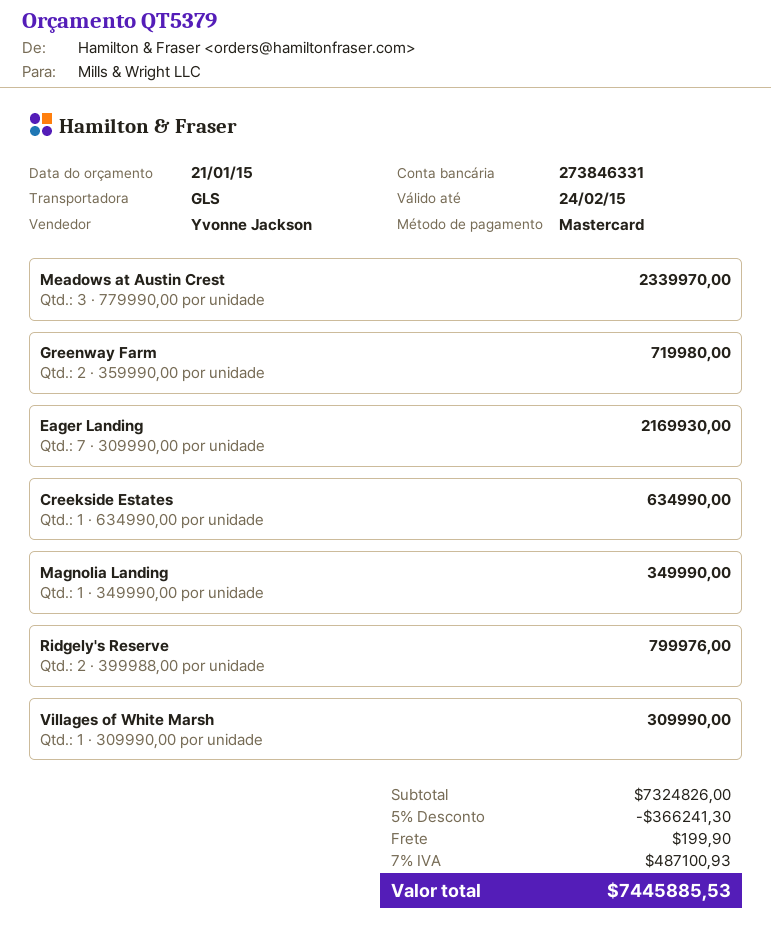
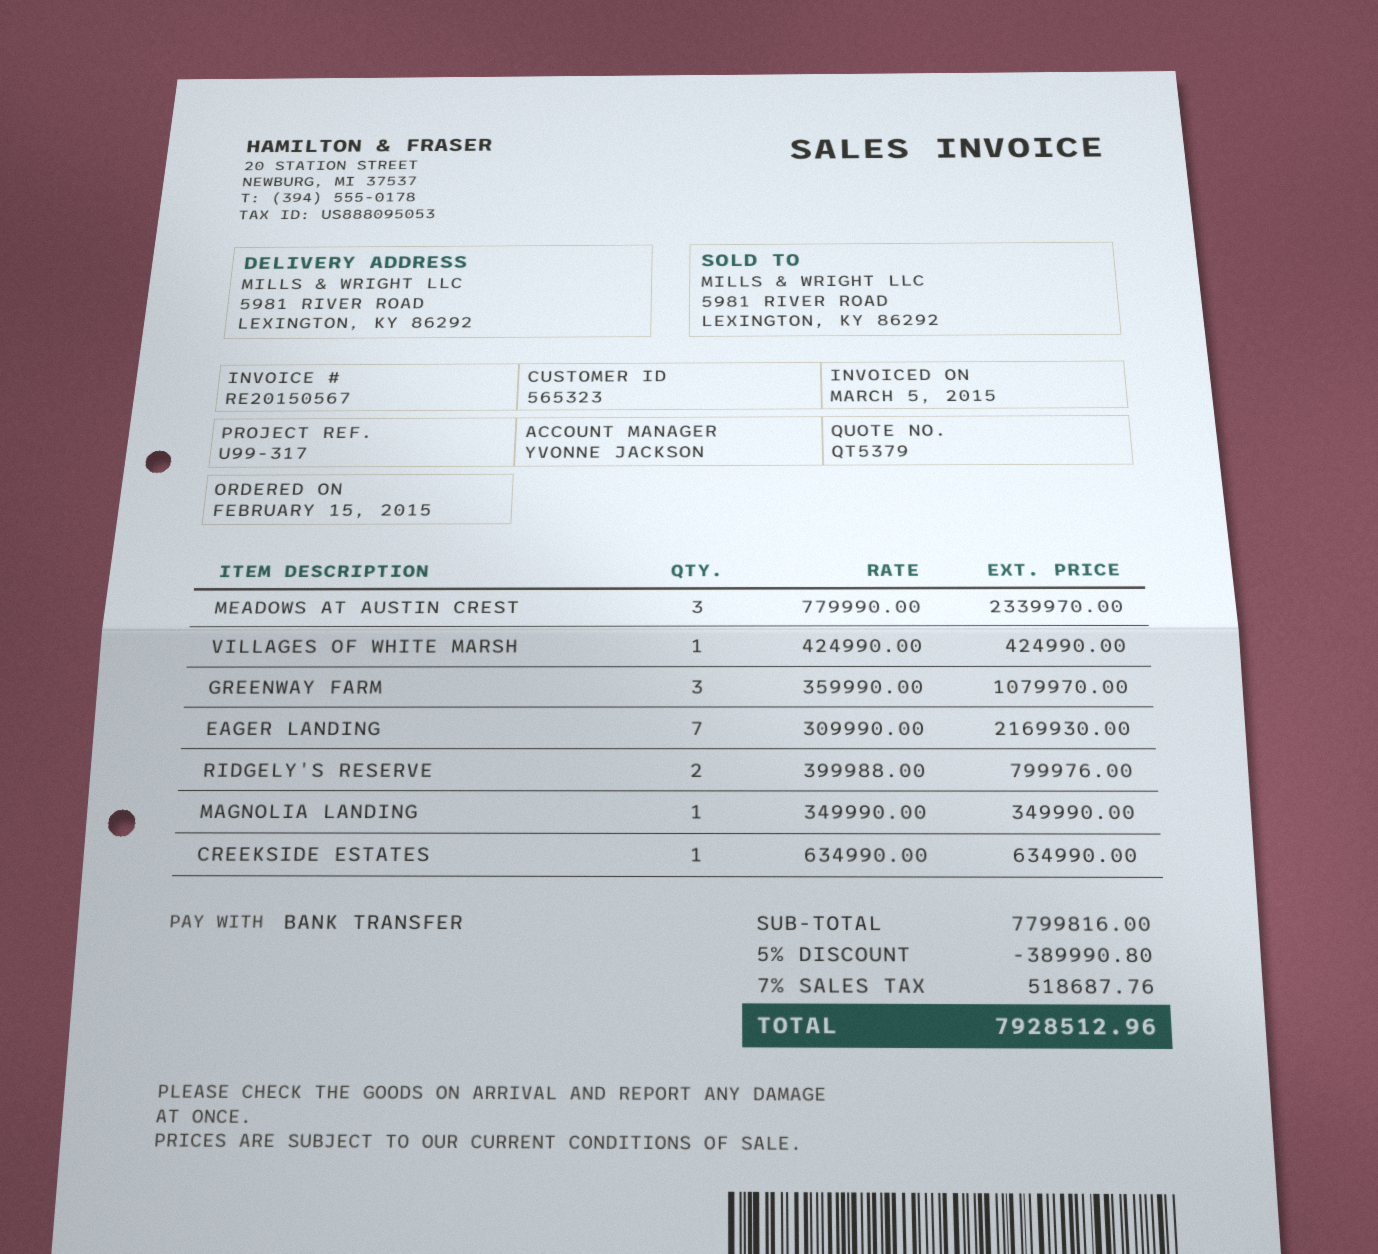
payment method: Mastercard -> bank transfer
Greenway Farm: 2 x 359990.00 = 719980.00 -> 3 x 359990.00 = 1079970.00
Villages of White Marsh: 1 x 309990.00 = 309990.00 -> 1 x 424990.00 = 424990.00
subtotal: 7324826.00 -> 7799816.00
discount: 5% = 366241.30 -> 5% = 389990.80
shipping: 199.90 -> none
tax: 7% = 487100.93 -> 7% = 518687.76
total: 7445885.53 -> 7928512.96

